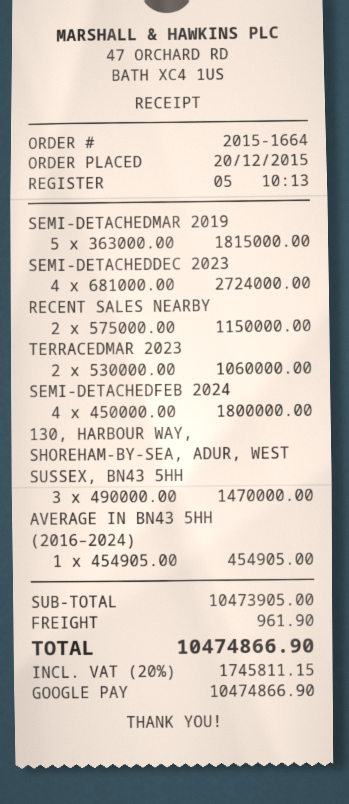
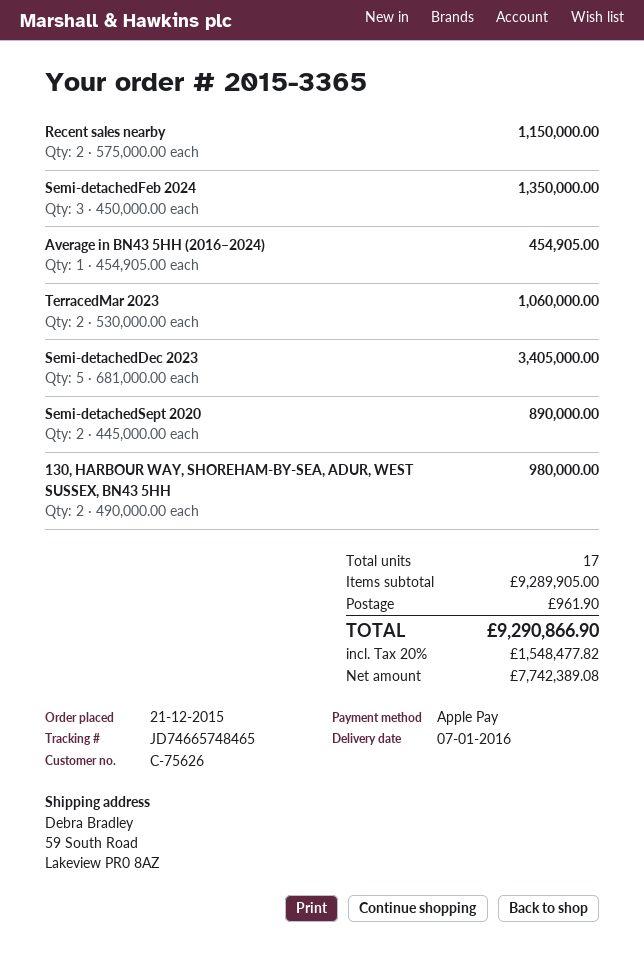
order number: 2015-1664 -> 2015-3365
order date: 2015-12-20 -> 2015-12-21
payment method: Google Pay -> Apple Pay
SEMI-DETACHEDMAR 2019: 5 x 363000.00 = 1815000.00 -> none
SEMI-DETACHEDDEC 2023: 4 x 681000.00 = 2724000.00 -> 5 x 681000.00 = 3405000.00
SEMI-DETACHEDFEB 2024: 4 x 450000.00 = 1800000.00 -> 3 x 450000.00 = 1350000.00
130, HARBOUR WAY, SHOREHAM-BY-SEA, ADUR, WEST SUSSEX, BN43 5HH: 3 x 490000.00 = 1470000.00 -> 2 x 490000.00 = 980000.00
Semi-detachedSept 2020: none -> 2 x 445000.00 = 890000.00
subtotal: 10473905.00 -> 9289905.00
tax: 20% = 1745811.15 -> 20% = 1548477.82
total: 10474866.90 -> 9290866.90

